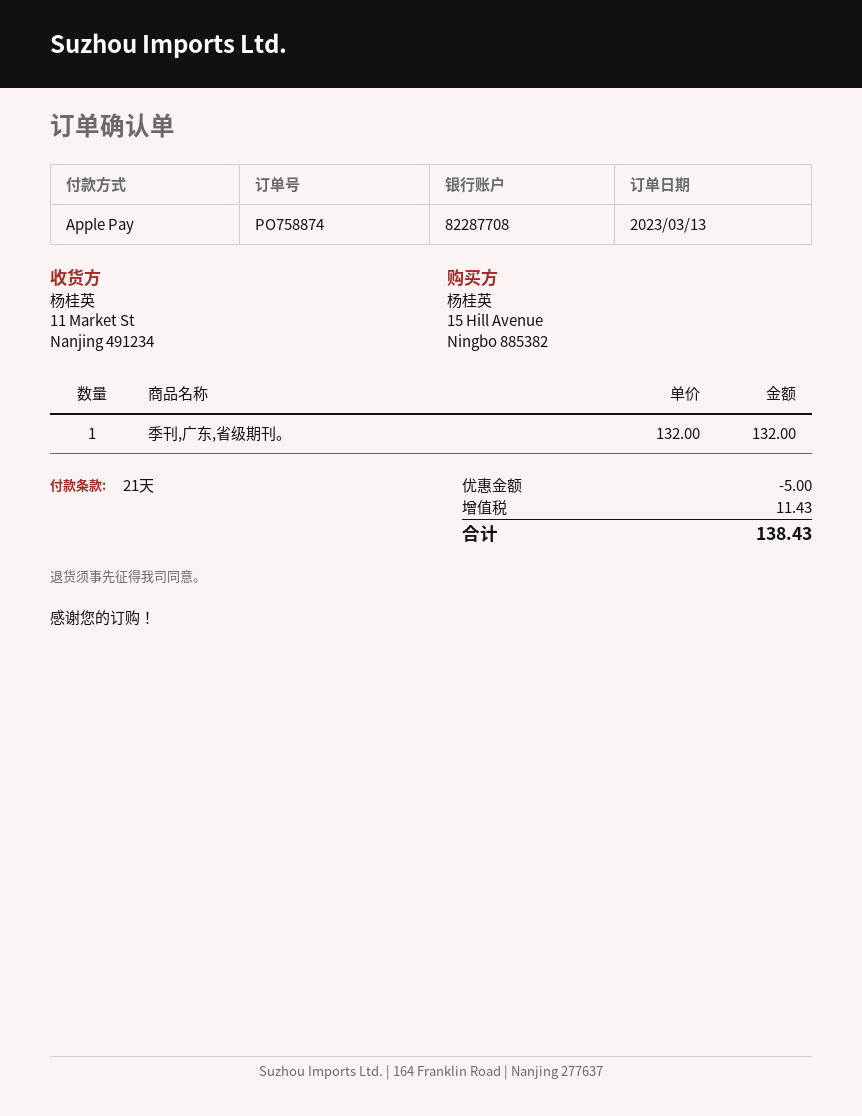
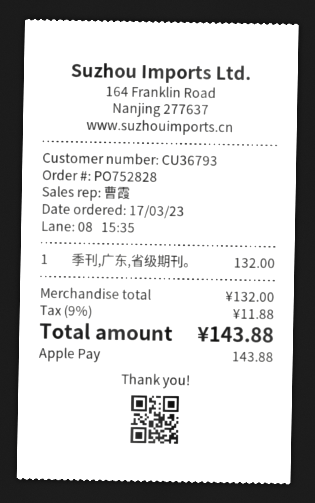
order number: PO758874 -> PO752828
order date: 2023-03-13 -> 2023-03-17
discount: 5.00 -> none
tax: 11.43 -> 11.88
total: 138.43 -> 143.88

